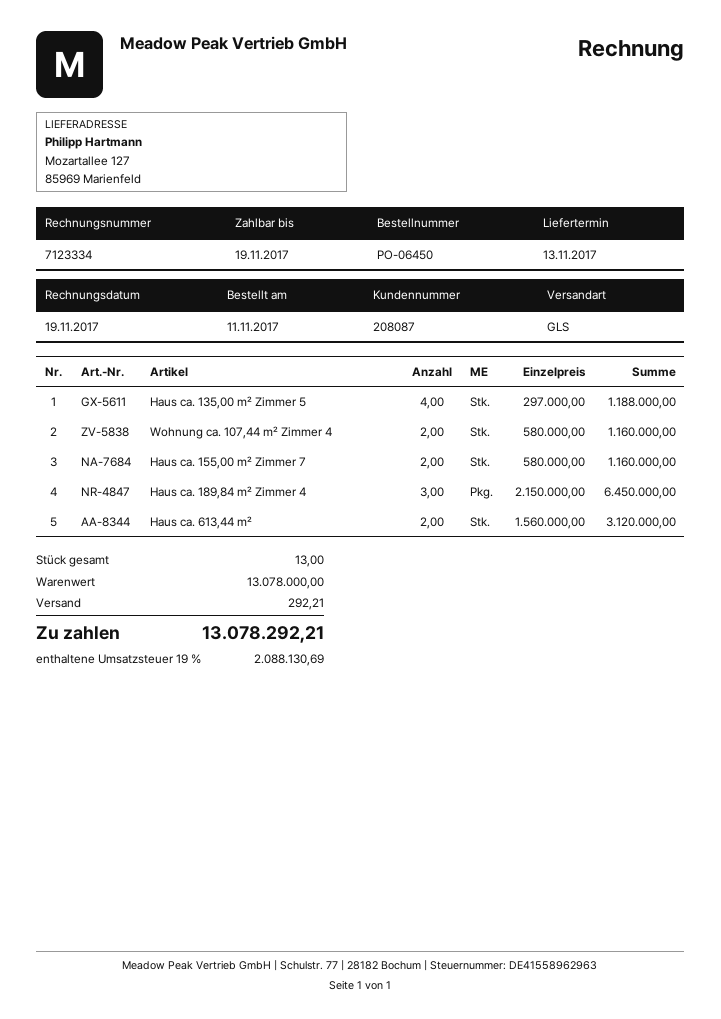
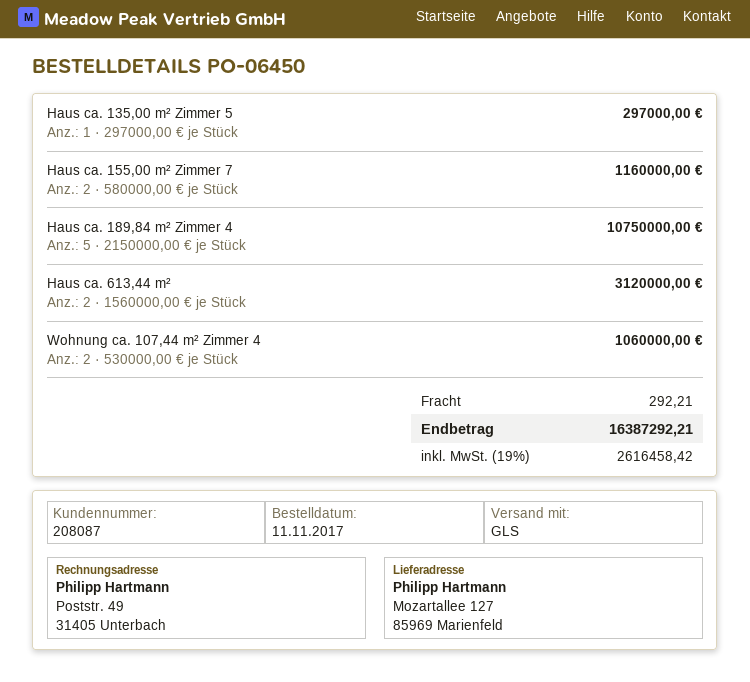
Haus ca. 135,00 m² Zimmer 5: 4 x 297000.00 = 1188000.00 -> 1 x 297000.00 = 297000.00
Wohnung ca. 107,44 m² Zimmer 4: 2 x 580000.00 = 1160000.00 -> 2 x 530000.00 = 1060000.00
Haus ca. 189,84 m² Zimmer 4: 3 x 2150000.00 = 6450000.00 -> 5 x 2150000.00 = 10750000.00
tax: 19% = 2088130.69 -> 19% = 2616458.42
total: 13078292.21 -> 16387292.21

